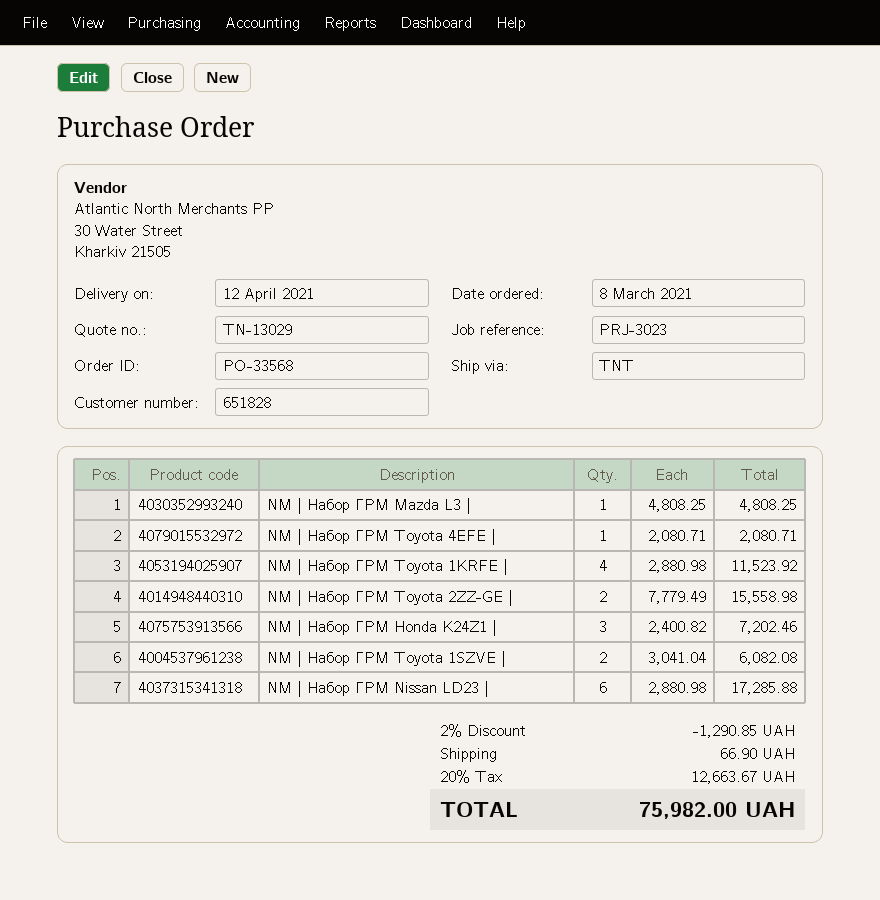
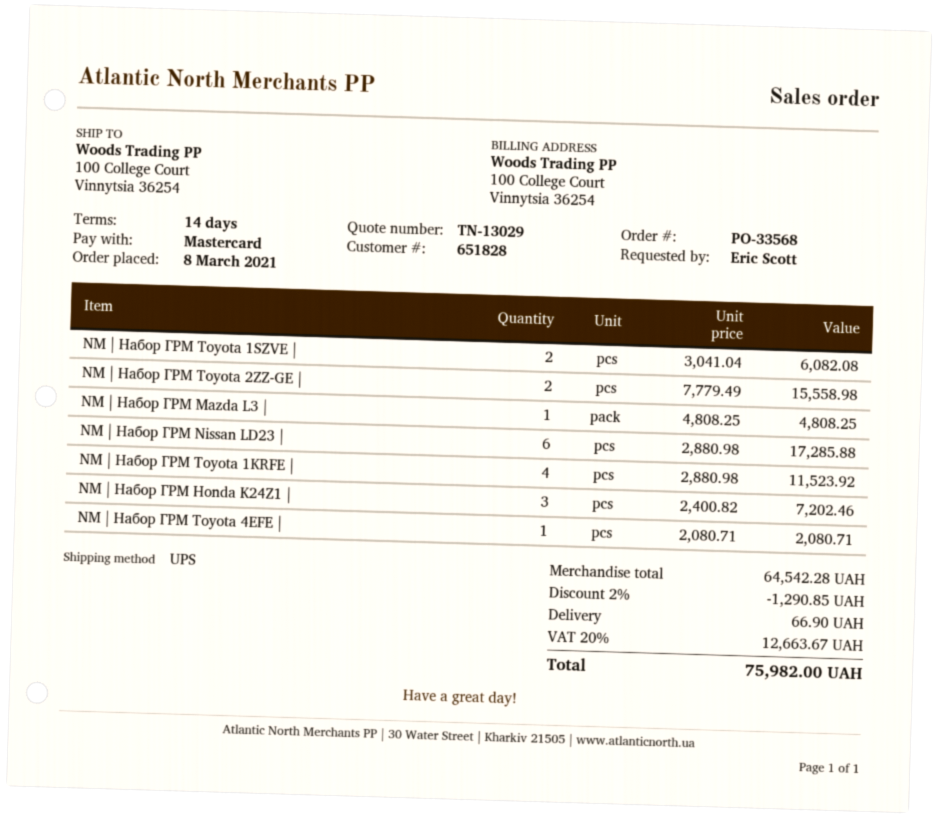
shipping method: TNT -> UPS

